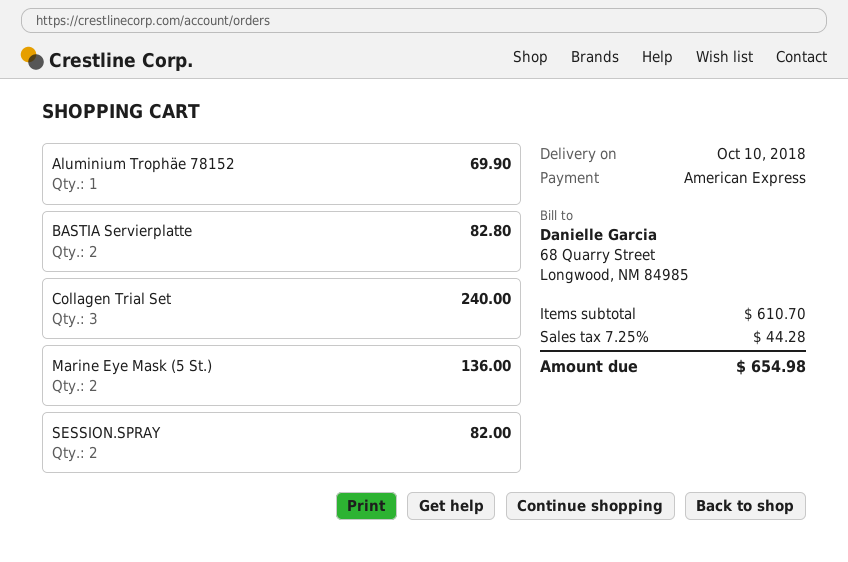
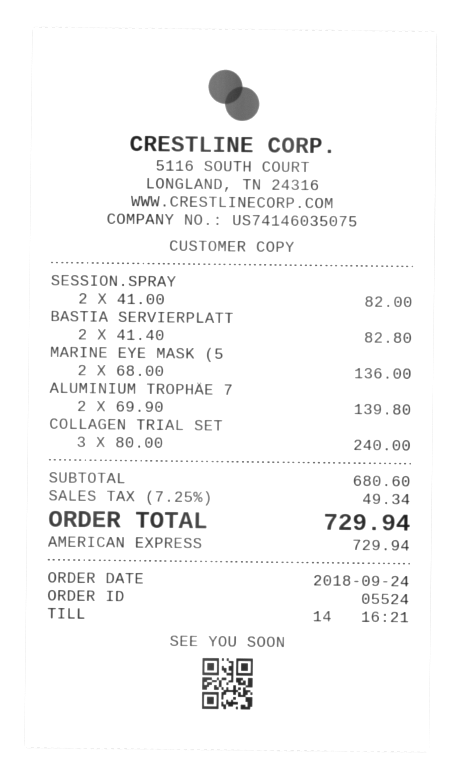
Aluminium Trophäe 78152: 1 for 69.90 -> 2 for 139.80
subtotal: 610.70 -> 680.60
tax: 7.25% = 44.28 -> 7.25% = 49.34
total: 654.98 -> 729.94

